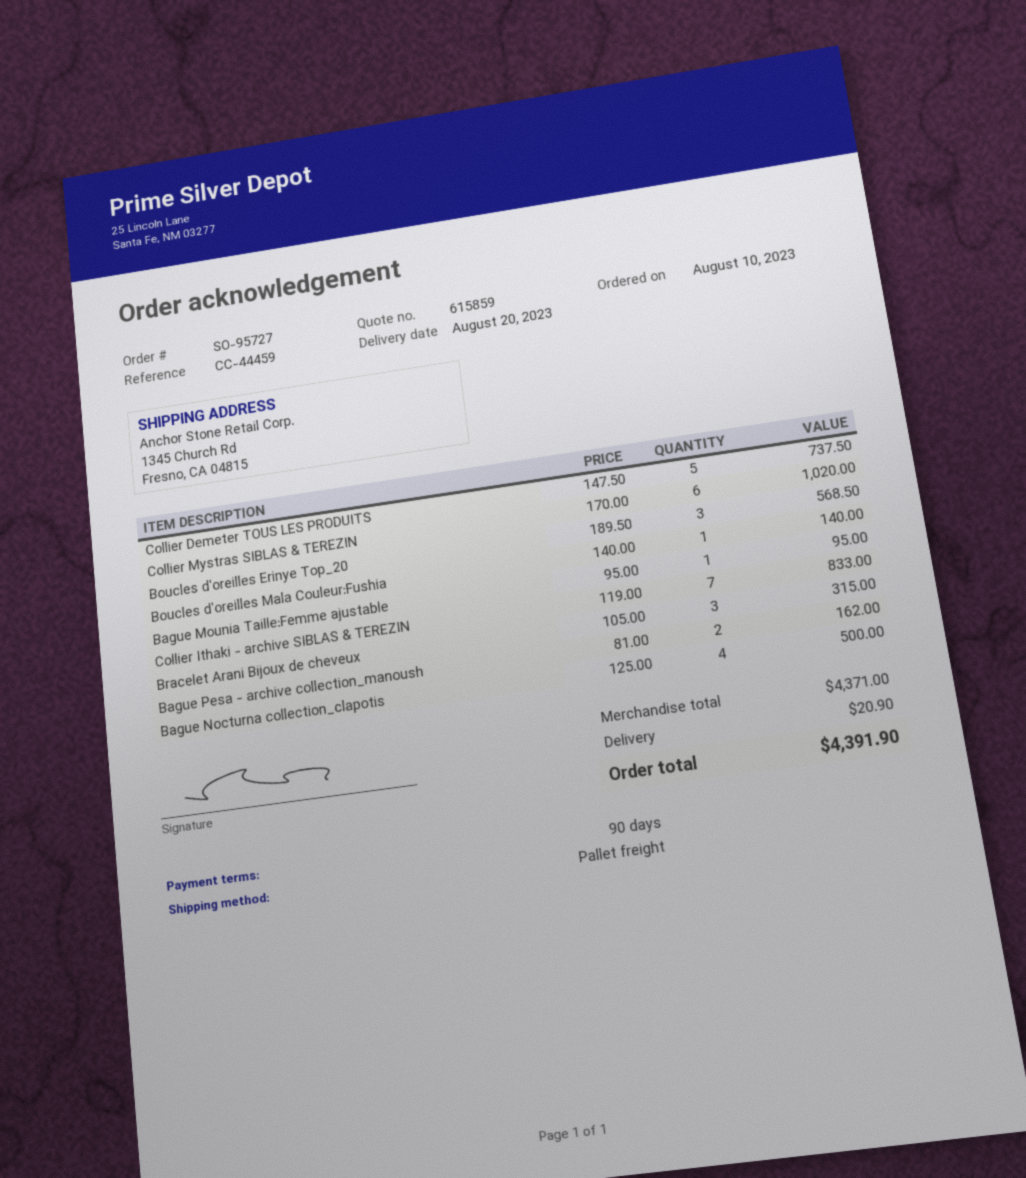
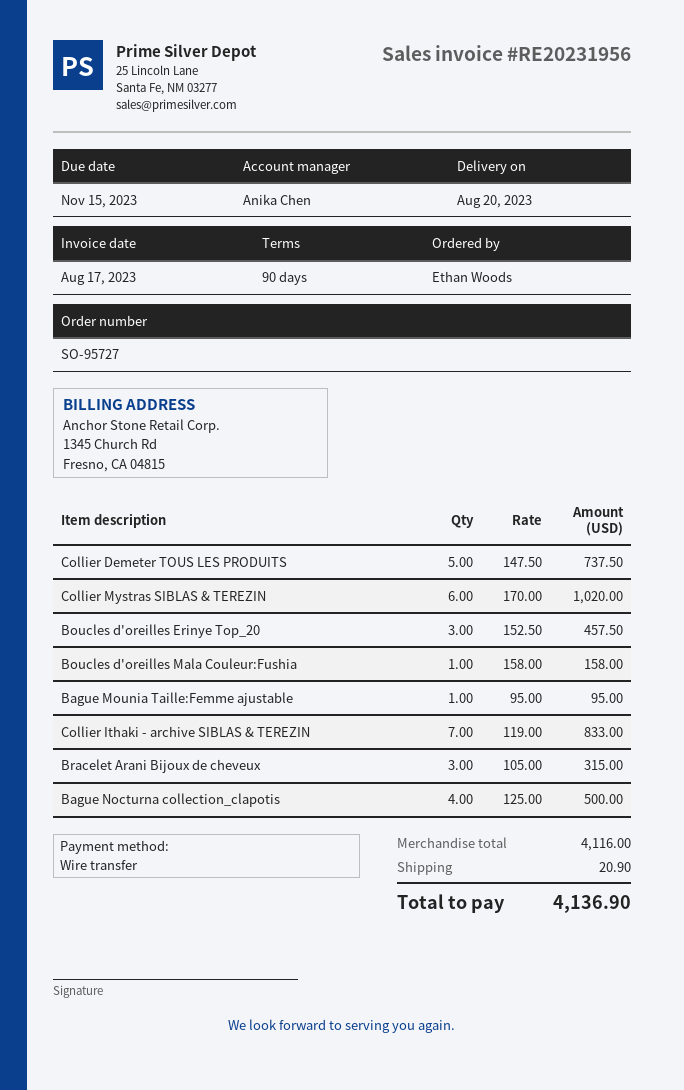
Boucles d'oreilles Erinye Top_20: 3 x 189.50 = 568.50 -> 3 x 152.50 = 457.50
Boucles d'oreilles Mala Couleur:Fushia: 1 x 140.00 = 140.00 -> 1 x 158.00 = 158.00
Bague Pesa - archive collection_manoush: 2 x 81.00 = 162.00 -> none
subtotal: 4371.00 -> 4116.00
total: 4391.90 -> 4136.90

